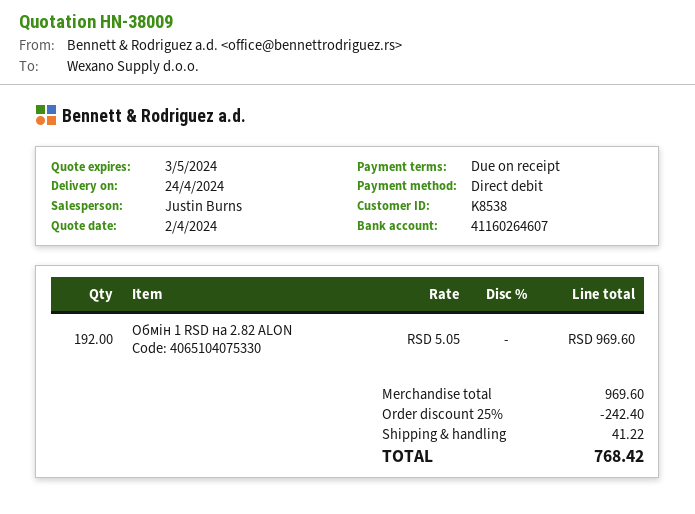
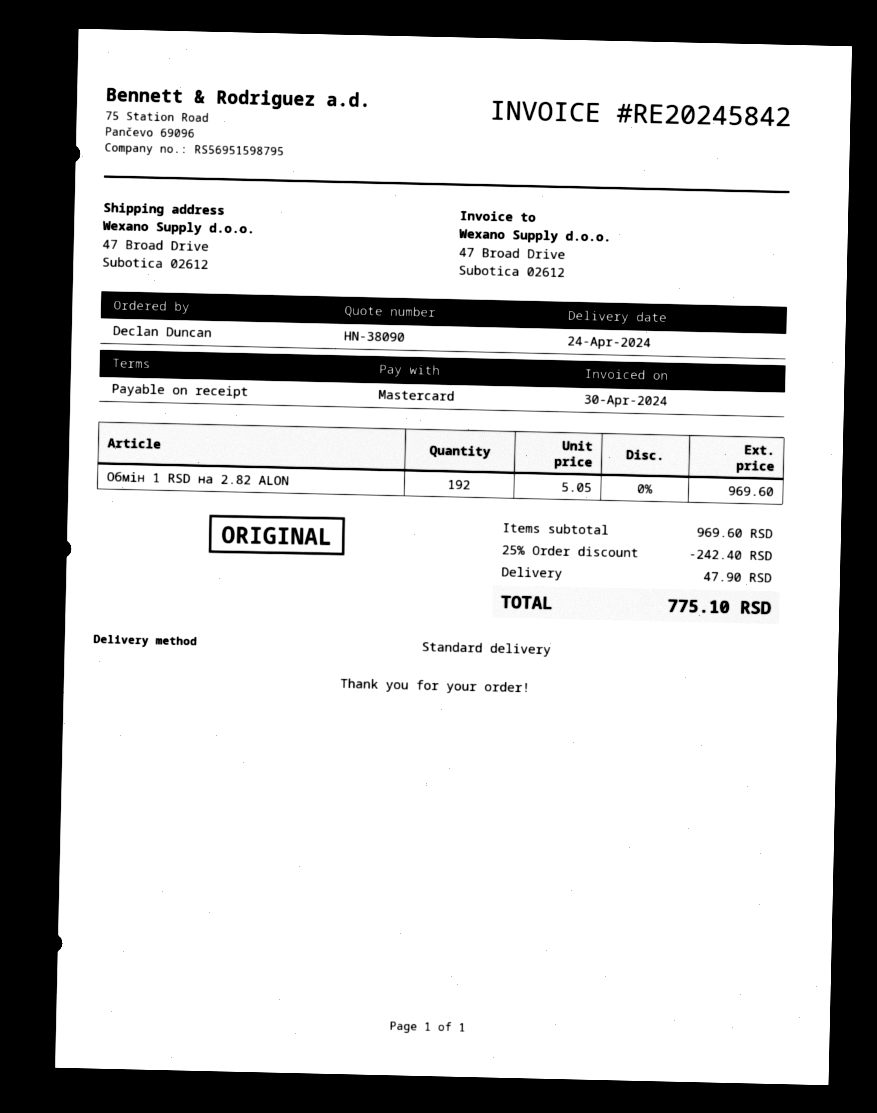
quote number: HN-38009 -> HN-38090
payment method: direct debit -> Mastercard
shipping: 41.22 -> 47.90
total: 768.42 -> 775.10

